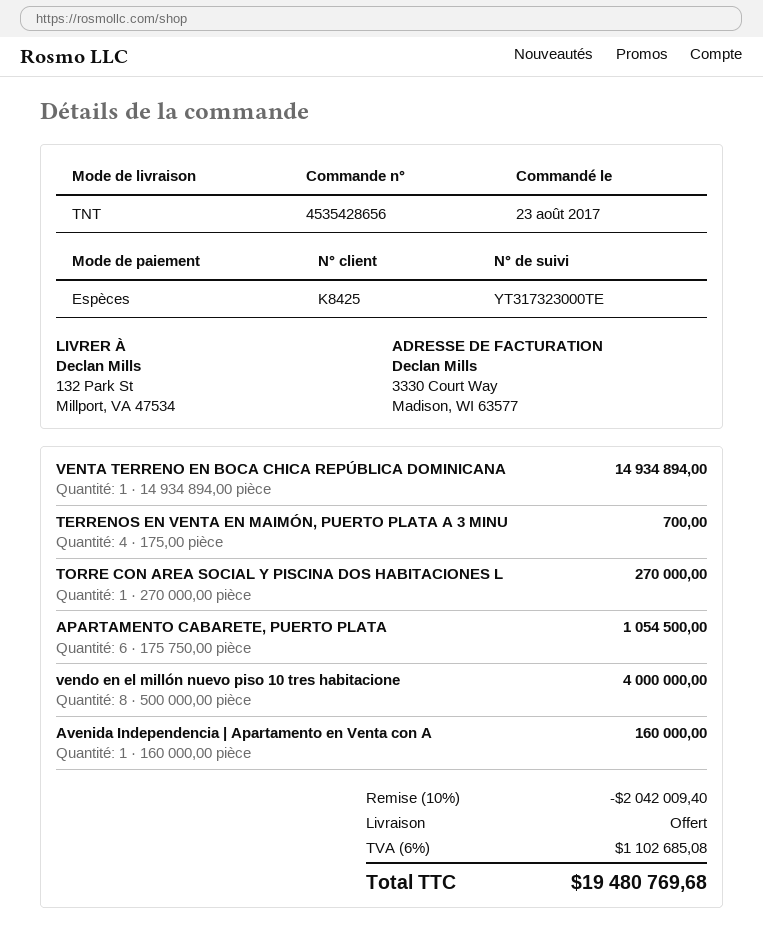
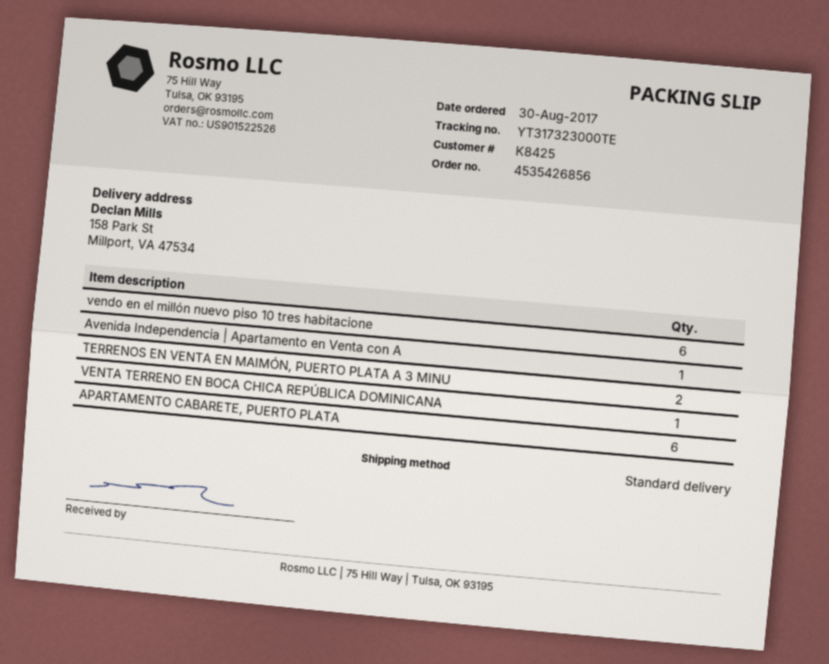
order number: 4535428656 -> 4535426856
order date: 2017-08-23 -> 2017-08-30
shipping method: TNT -> standard
ship to: 132 Park St, Millport, VA 47534 -> 158 Park St, Millport, VA 47534
TERRENOS EN VENTA EN MAIMÓN, PUERTO PLATA A 3 MINU: 4 -> 2
TORRE CON AREA SOCIAL Y PISCINA DOS HABITACIONES L: 1 -> none
vendo en el millón nuevo piso 10 tres habitacione: 8 -> 6

